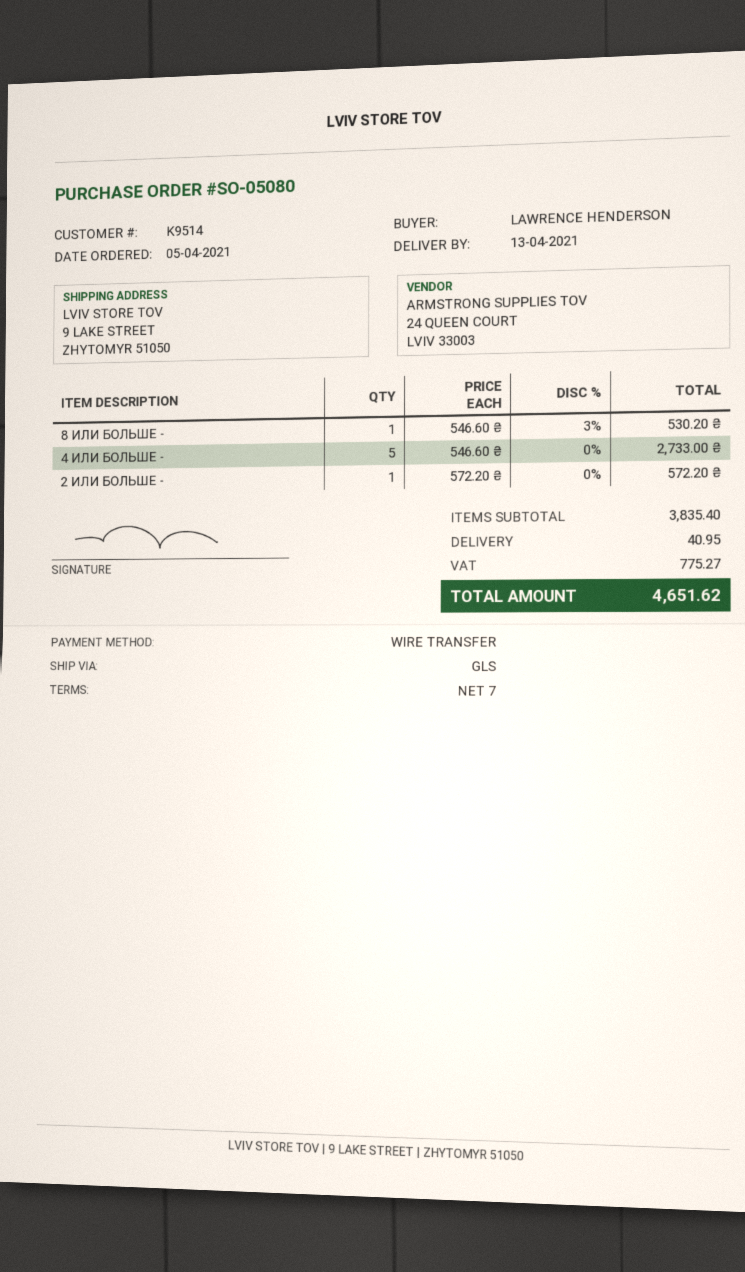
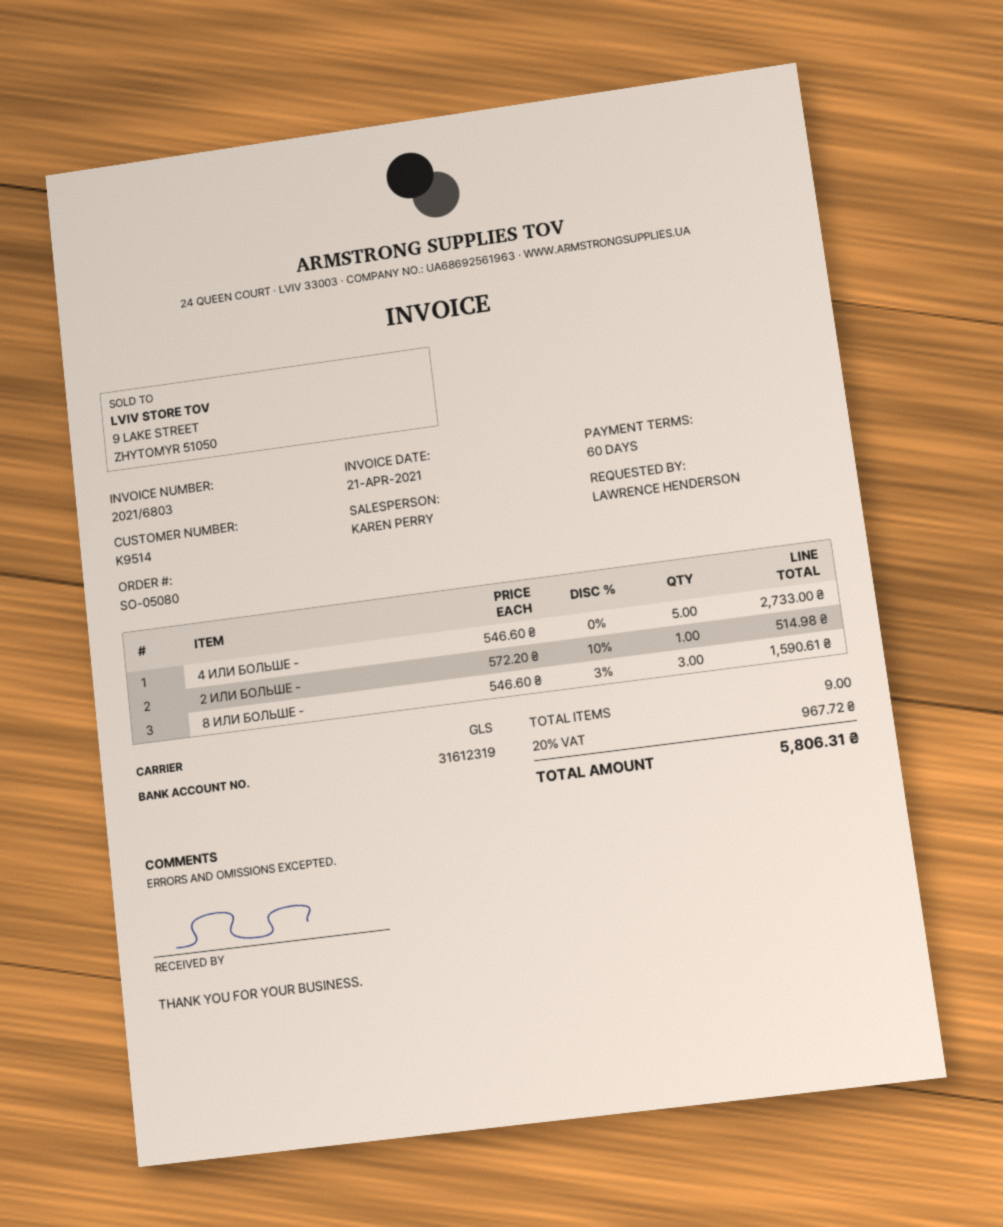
payment terms: 7 days -> 60 days
8 ИЛИ БОЛЬШЕ -: 1 x 546.60 - 3% = 530.20 -> 3 x 546.60 - 3% = 1590.61
2 ИЛИ БОЛЬШЕ -: 1 x 572.20 = 572.20 -> 1 x 572.20 - 10% = 514.98
shipping: 40.95 -> none
tax: 775.27 -> 967.72
total: 4651.62 -> 5806.31

